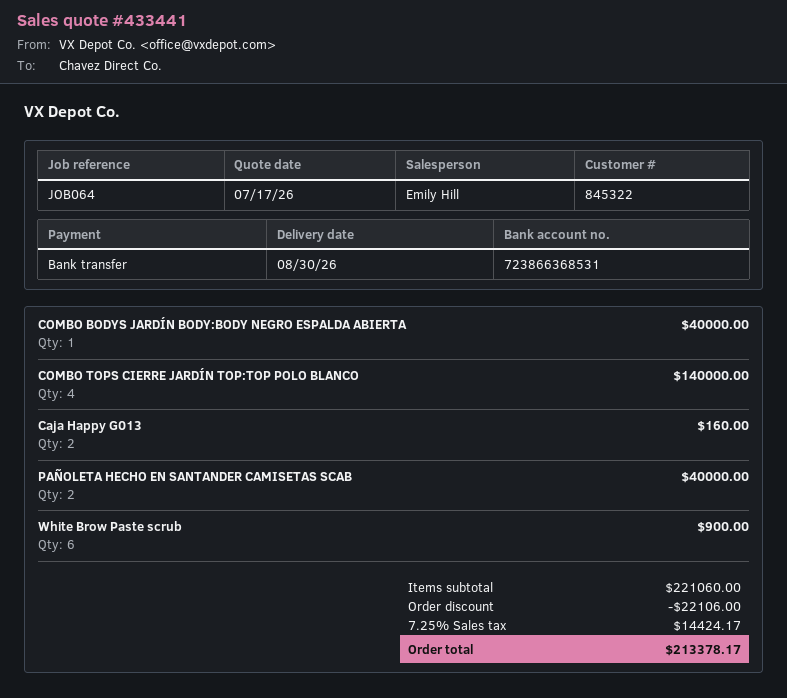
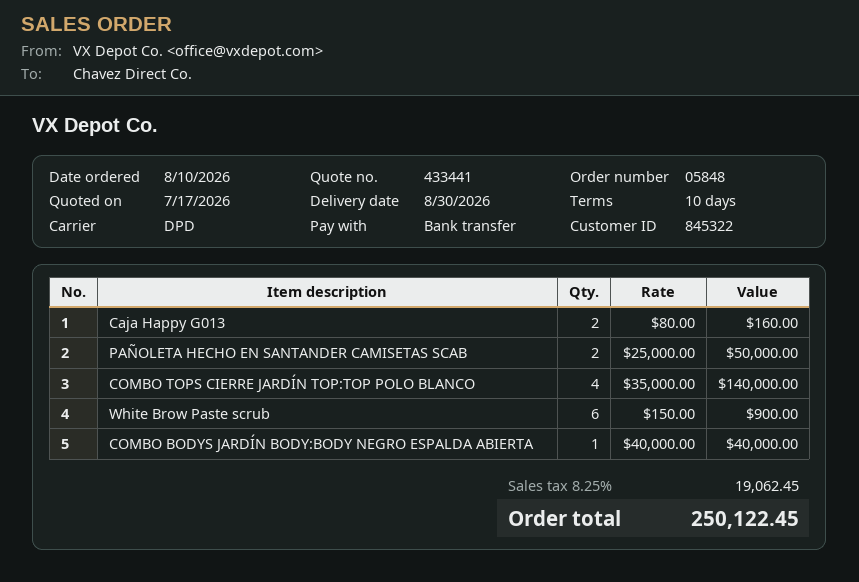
PAÑOLETA HECHO EN SANTANDER CAMISETAS SCAB: 2 for 40000.00 -> 2 for 50000.00
discount: 22106.00 -> none
tax: 7.25% = 14424.17 -> 8.25% = 19062.45
total: 213378.17 -> 250122.45

